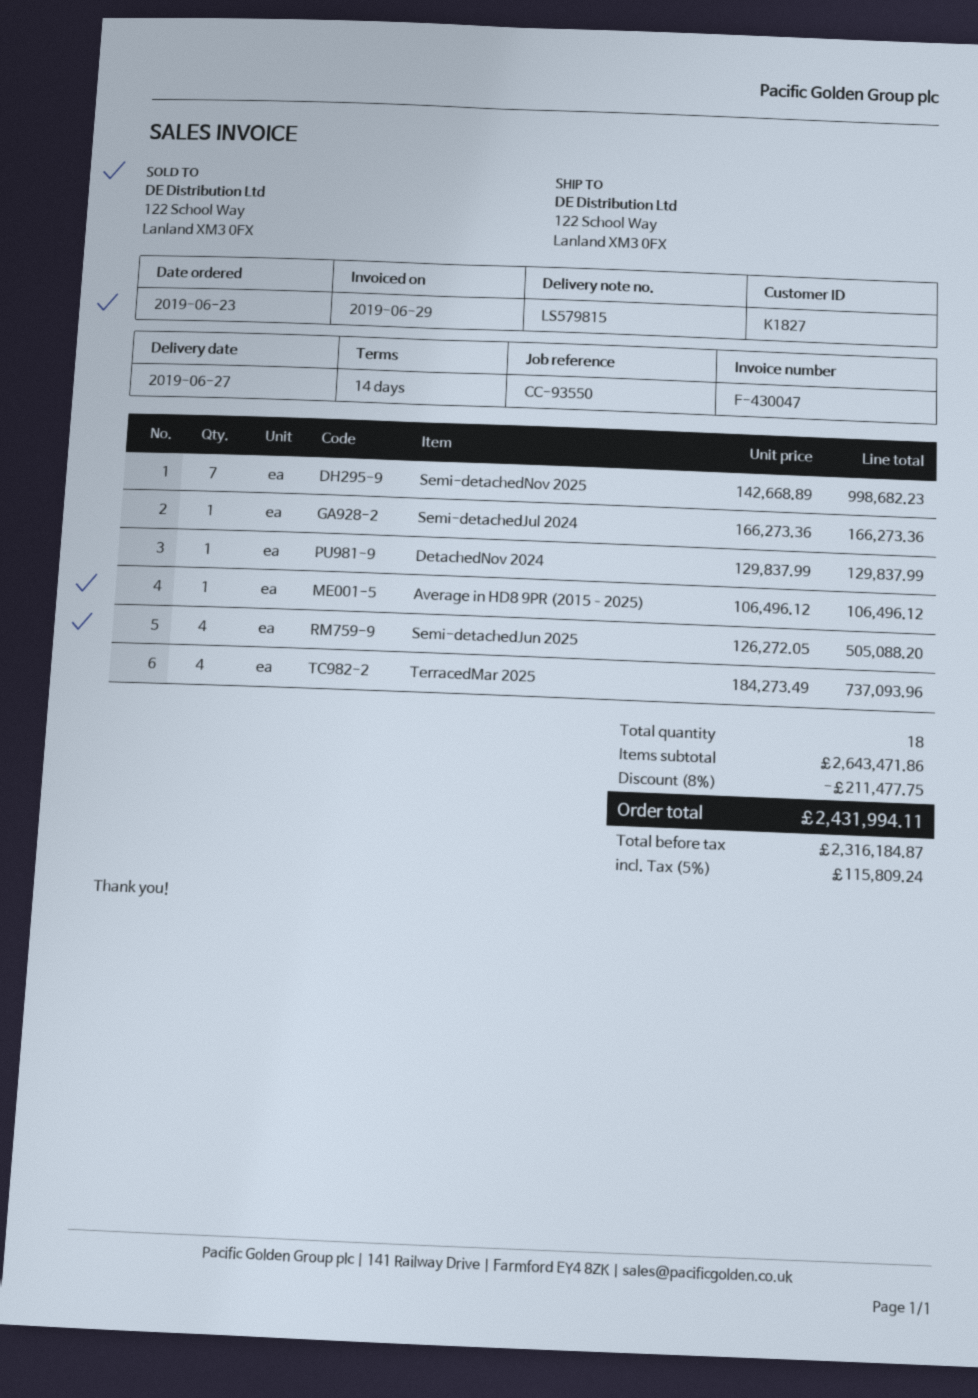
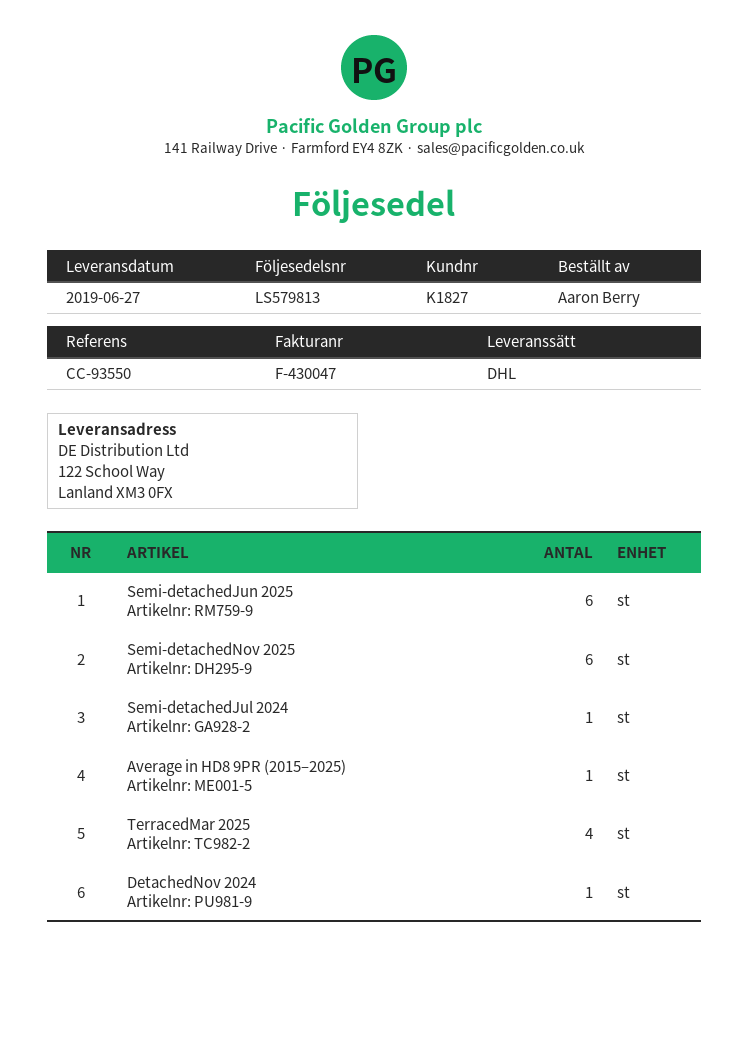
delivery note number: LS579815 -> LS579813
Semi-detachedNov 2025: 7 -> 6
Semi-detachedJun 2025: 4 -> 6

